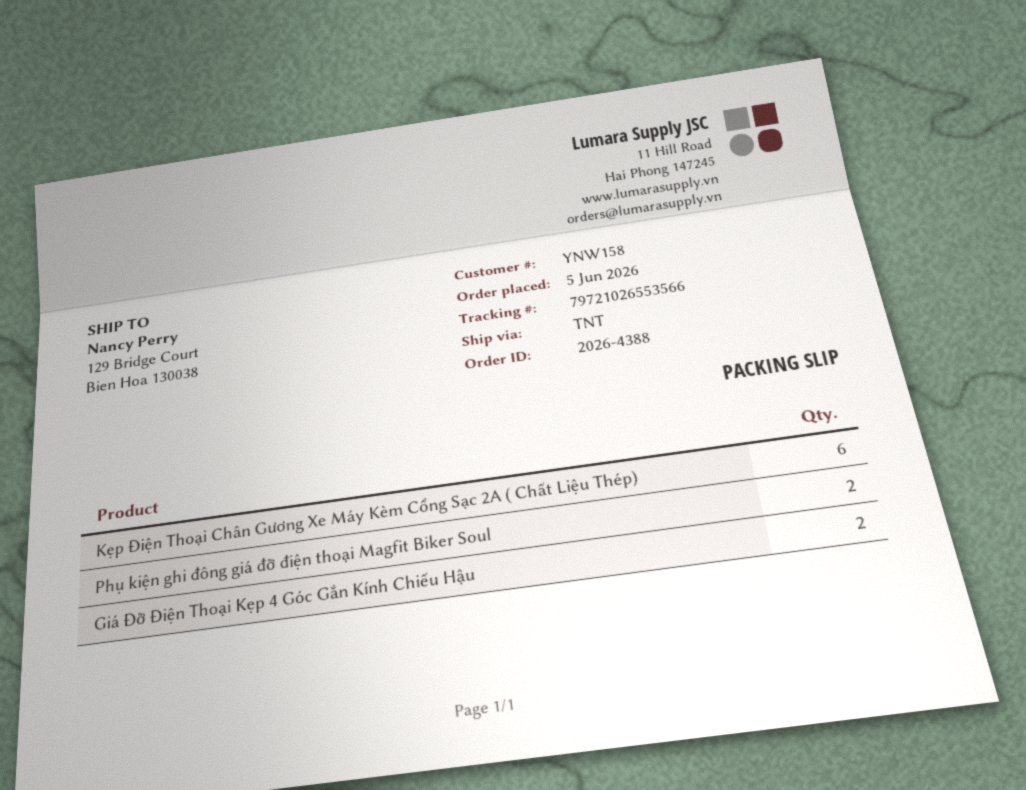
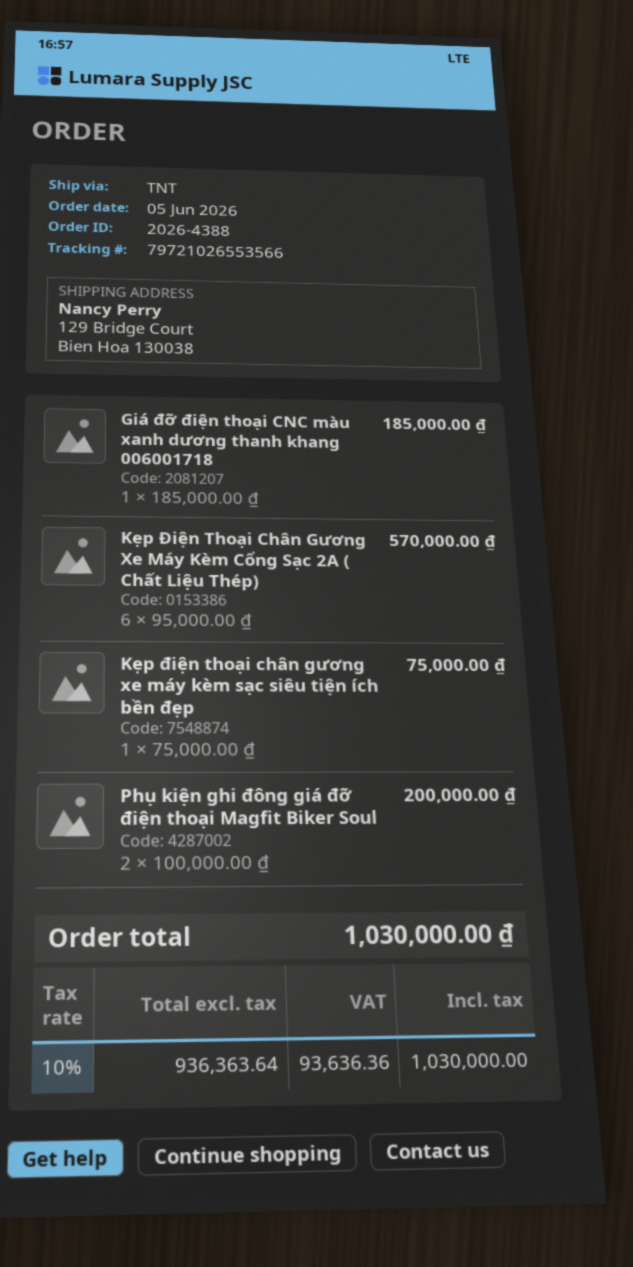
Giá Đỡ Điện Thoại Kẹp 4 Góc Gắn Kính Chiếu Hậu: 2 -> none
Giá đỡ điện thoại CNC màu xanh dương thanh khang 006001718: none -> 1
Kẹp điện thoại chân gương xe máy kèm sạc siêu tiện ích bền đẹp: none -> 1

